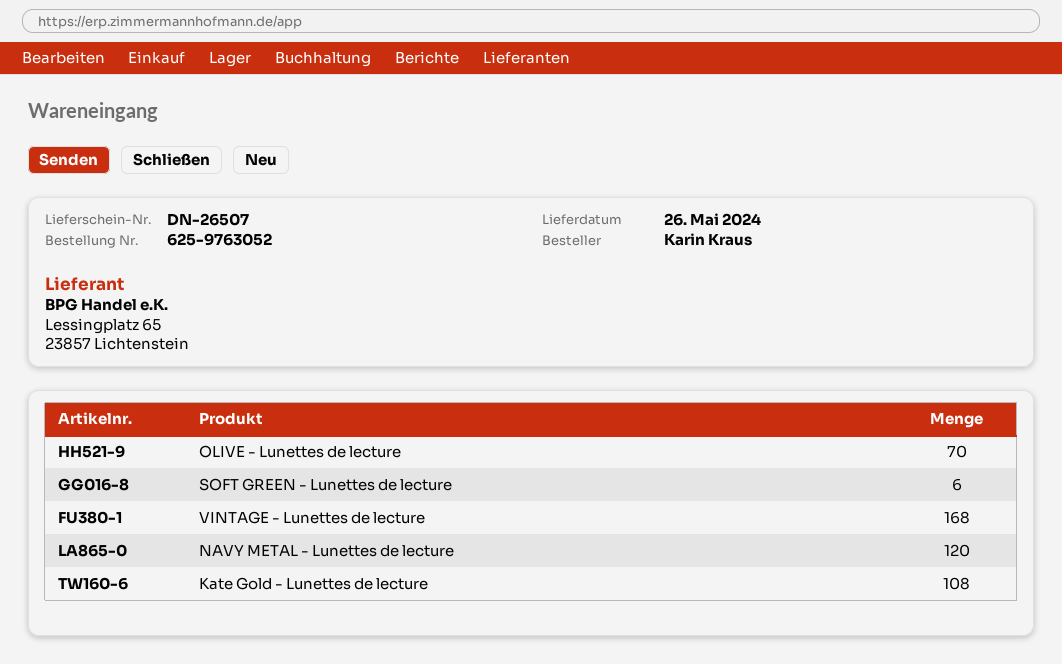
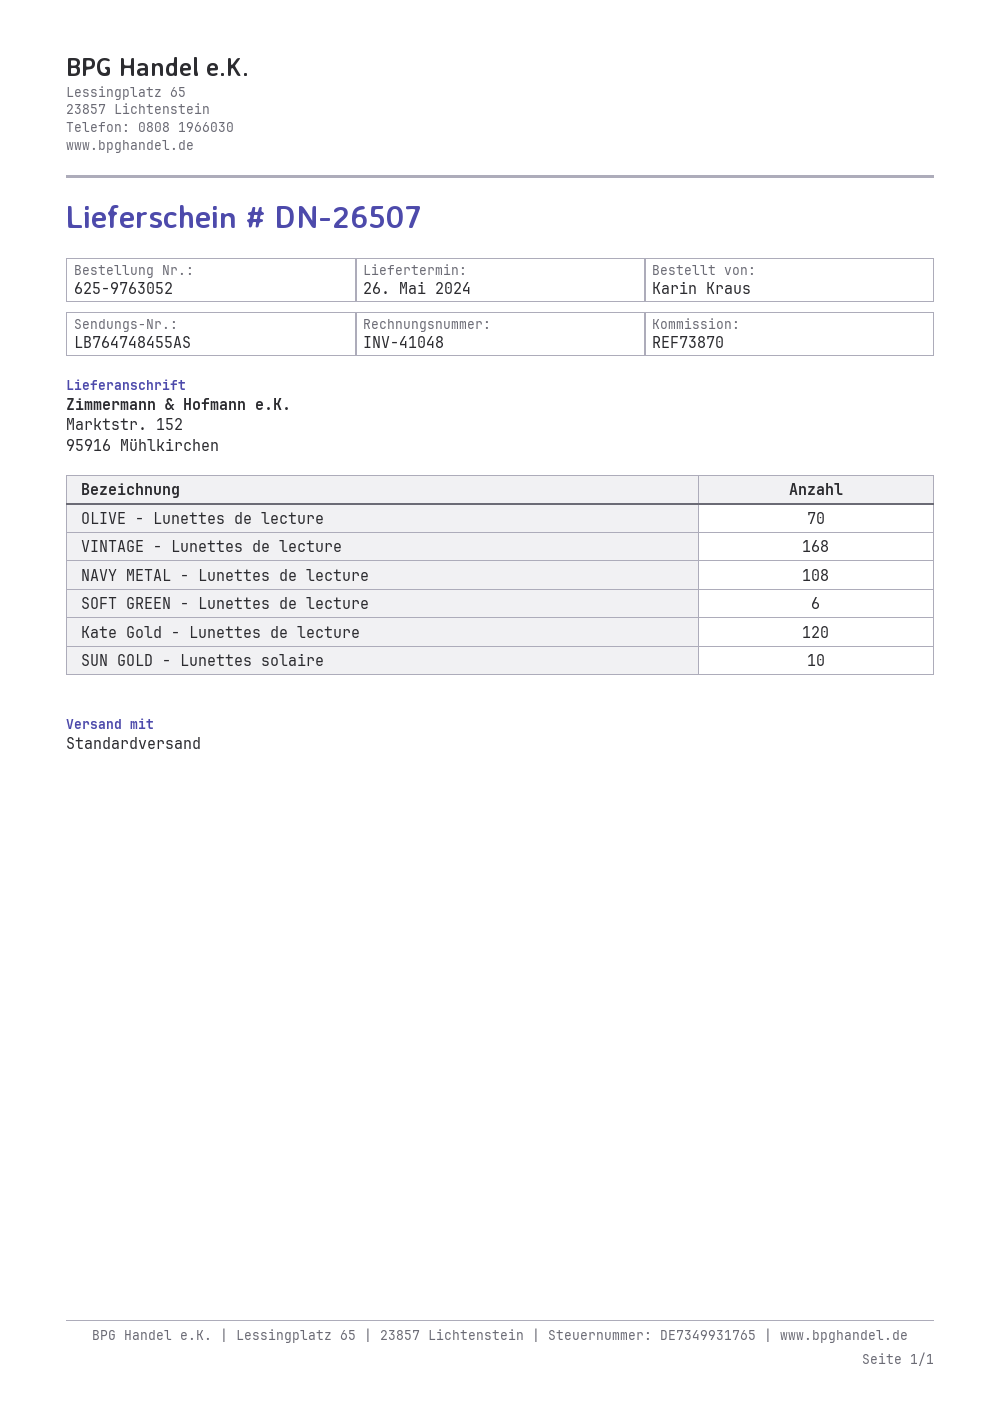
NAVY METAL - Lunettes de lecture: 120 -> 108
Kate Gold - Lunettes de lecture: 108 -> 120
SUN GOLD - Lunettes solaire: none -> 10

